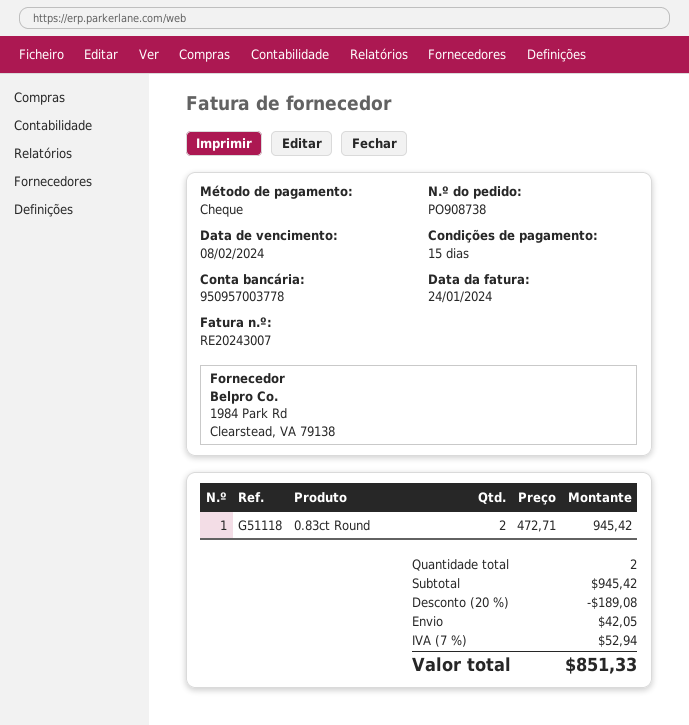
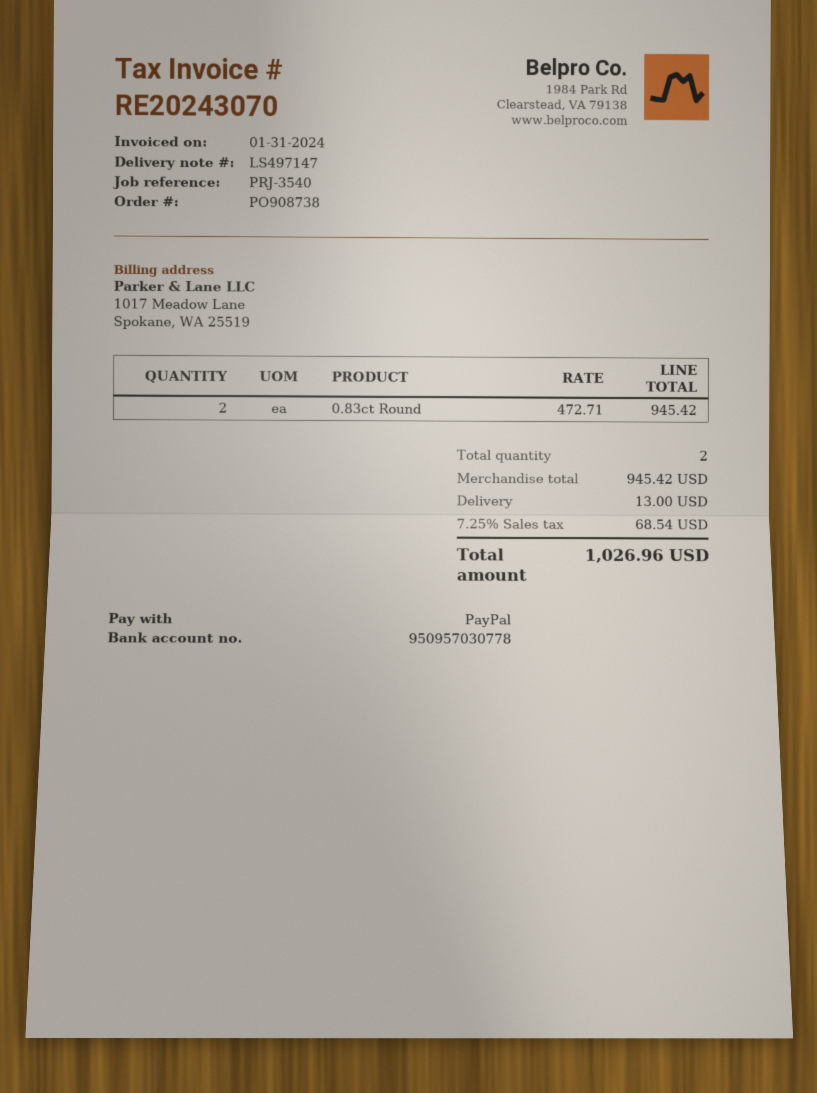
invoice number: RE20243007 -> RE20243070
invoice date: 2024-01-24 -> 2024-01-31
payment method: cheque -> PayPal
bank account: 950957003778 -> 950957030778
discount: 20% = 189.08 -> none
shipping: 42.05 -> 13.00
tax: 7% = 52.94 -> 7.25% = 68.54
total: 851.33 -> 1026.96

